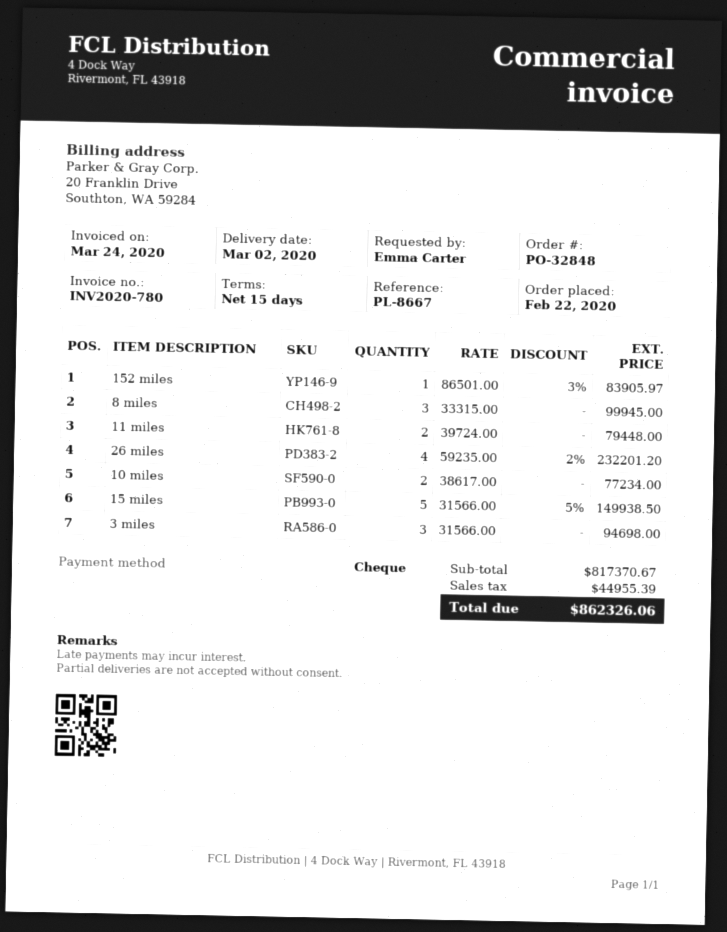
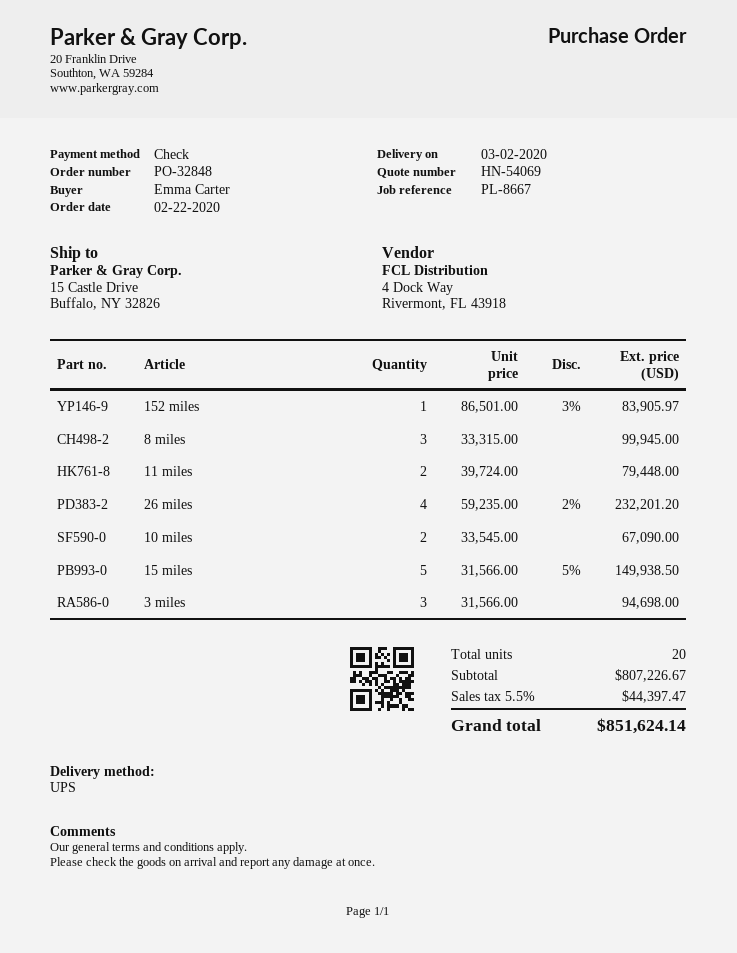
10 miles: 2 x 38617.00 = 77234.00 -> 2 x 33545.00 = 67090.00
subtotal: 817370.67 -> 807226.67
tax: 44955.39 -> 44397.47
total: 862326.06 -> 851624.14

